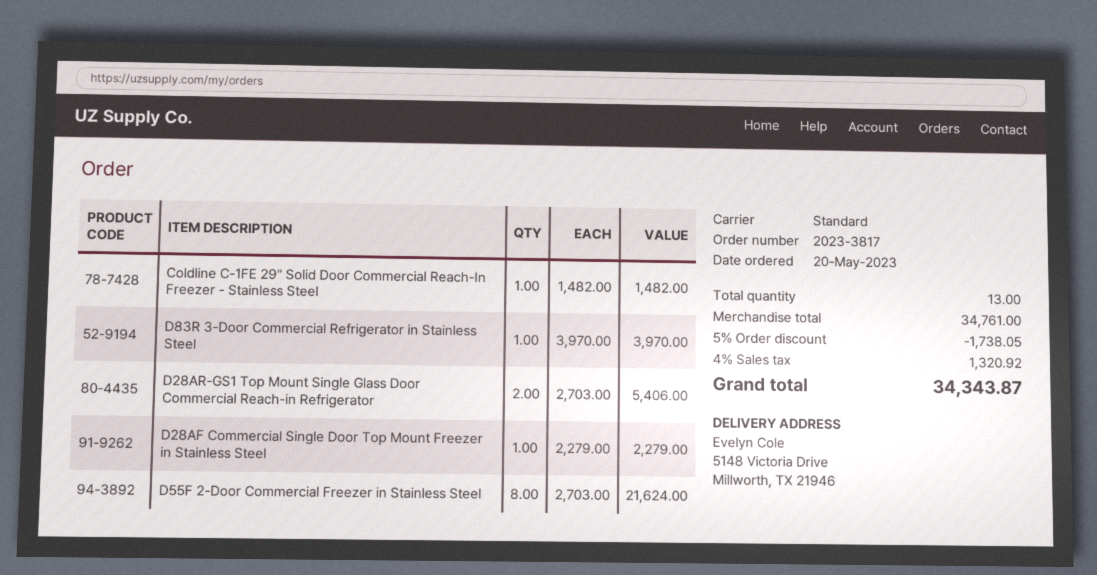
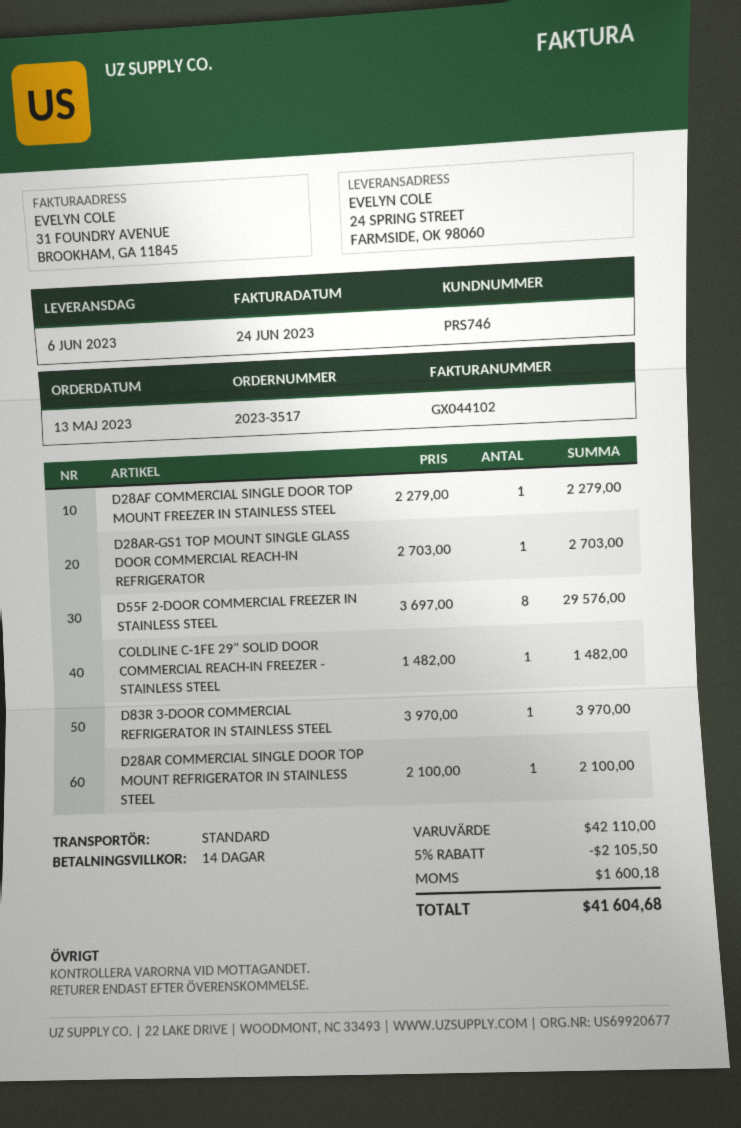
order number: 2023-3817 -> 2023-3517
order date: 2023-05-20 -> 2023-05-13
ship to: 5148 Victoria Drive, Millworth, TX 21946 -> 24 SPRING STREET, FARMSIDE, OK 98060
D28AR-GS1 Top Mount Single Glass Door Commercial Reach-in Refrigerator: 2 x 2703.00 = 5406.00 -> 1 x 2703.00 = 2703.00
D55F 2-Door Commercial Freezer in Stainless Steel: 8 x 2703.00 = 21624.00 -> 8 x 3697.00 = 29576.00
D28AR COMMERCIAL SINGLE DOOR TOP MOUNT REFRIGERATOR IN STAINLESS STEEL: none -> 1 x 2100.00 = 2100.00
subtotal: 34761.00 -> 42110.00
discount: 5% = 1738.05 -> 5% = 2105.50
tax: 1320.92 -> 1600.18
total: 34343.87 -> 41604.68

